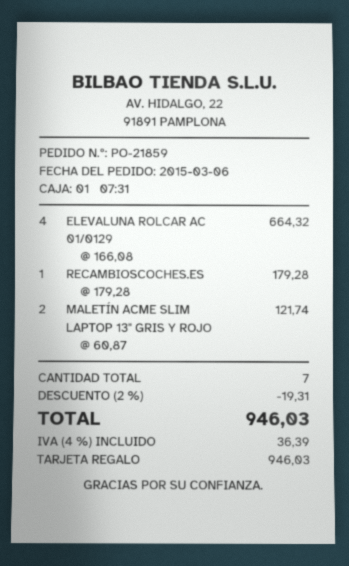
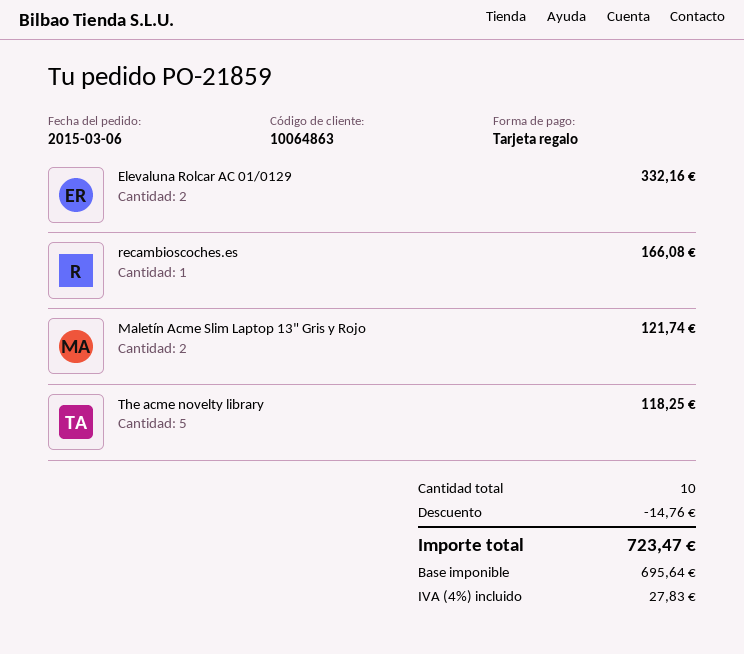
ELEVALUNA ROLCAR AC 01/0129: 4 for 664.32 -> 2 for 332.16
RECAMBIOSCOCHES.ES: 1 for 179.28 -> 1 for 166.08
The acme novelty library: none -> 5 for 118.25
total quantity: 7 -> 10
discount: 19.31 -> 14.76
tax: 4% = 36.39 -> 4% = 27.83
total: 946.03 -> 723.47

